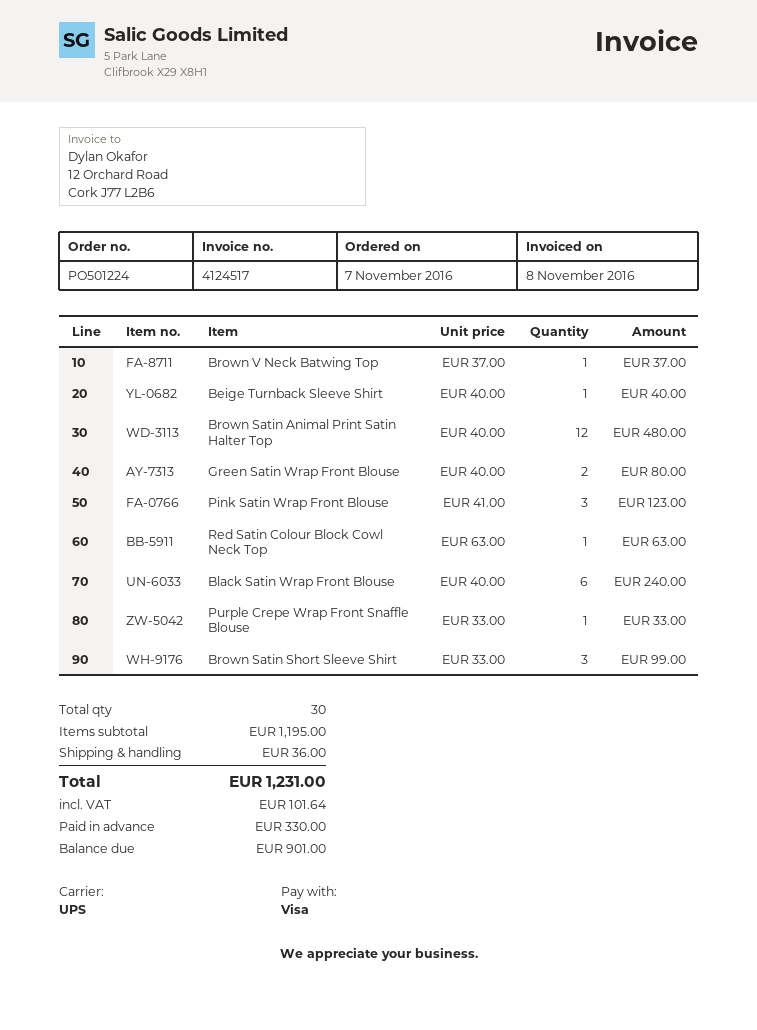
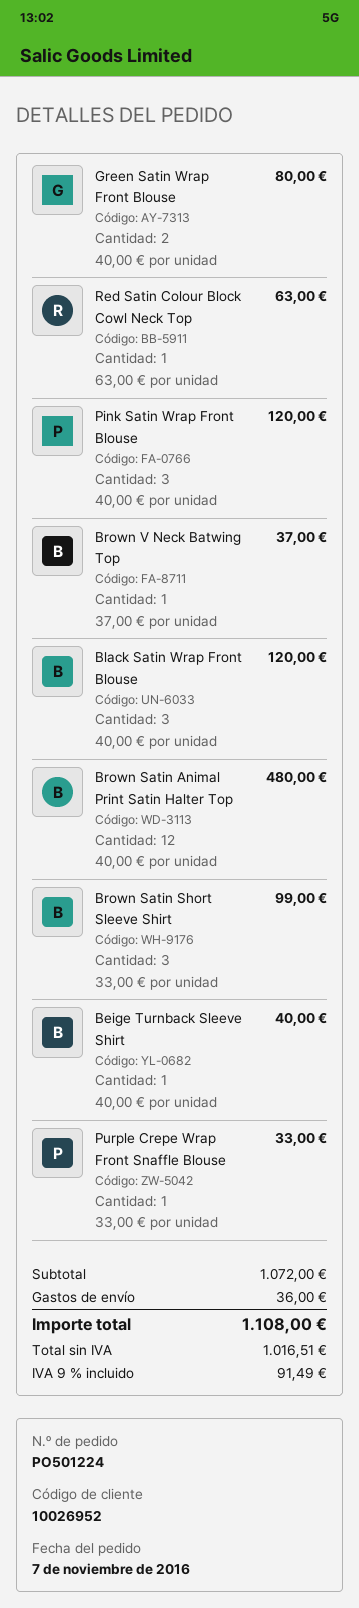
Pink Satin Wrap Front Blouse: 3 x 41.00 = 123.00 -> 3 x 40.00 = 120.00
Black Satin Wrap Front Blouse: 6 x 40.00 = 240.00 -> 3 x 40.00 = 120.00
subtotal: 1195.00 -> 1072.00
tax: 101.64 -> 91.49
total: 1231.00 -> 1108.00

